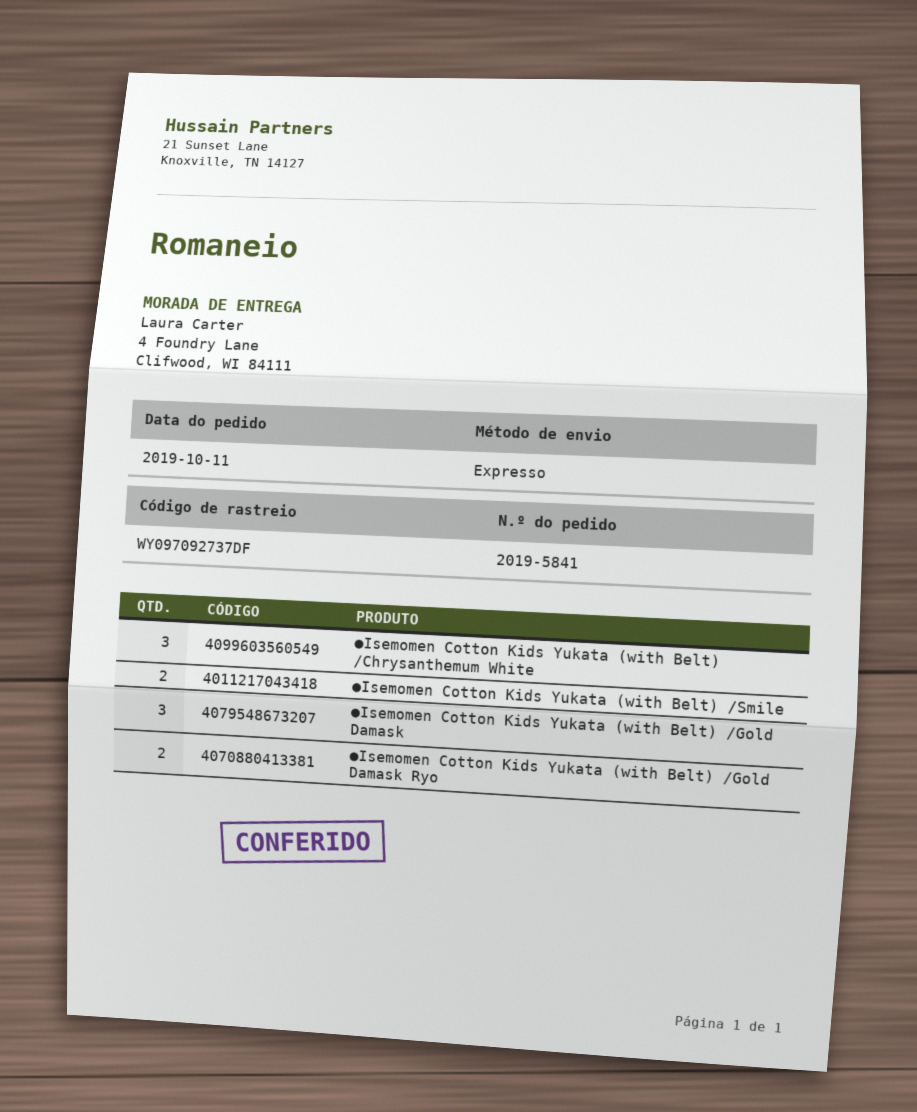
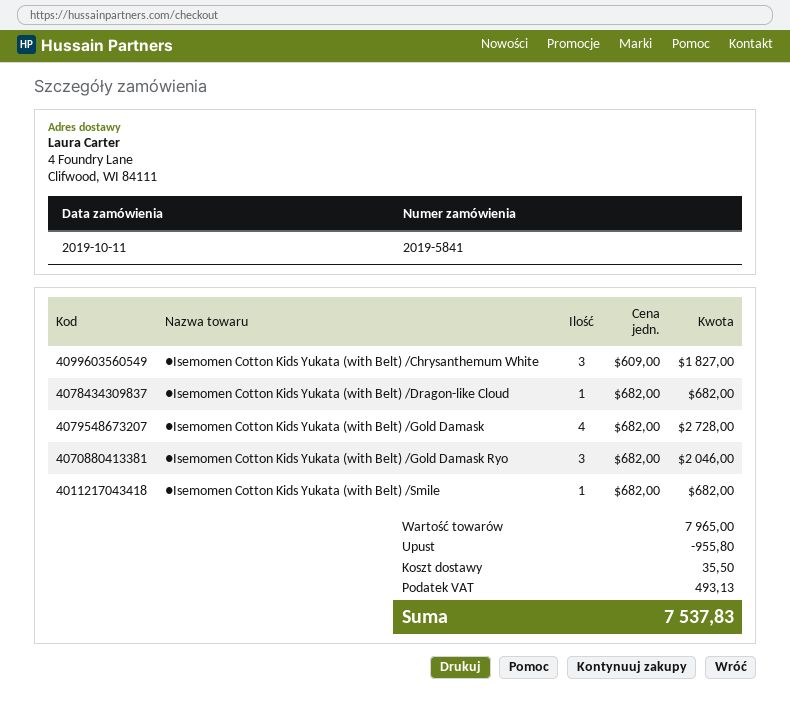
●Isemomen Cotton Kids Yukata (with Belt) /Smile: 2 -> 1
●Isemomen Cotton Kids Yukata (with Belt) /Gold Damask: 3 -> 4
●Isemomen Cotton Kids Yukata (with Belt) /Gold Damask Ryo: 2 -> 3
●Isemomen Cotton Kids Yukata (with Belt) /Dragon-like Cloud: none -> 1

